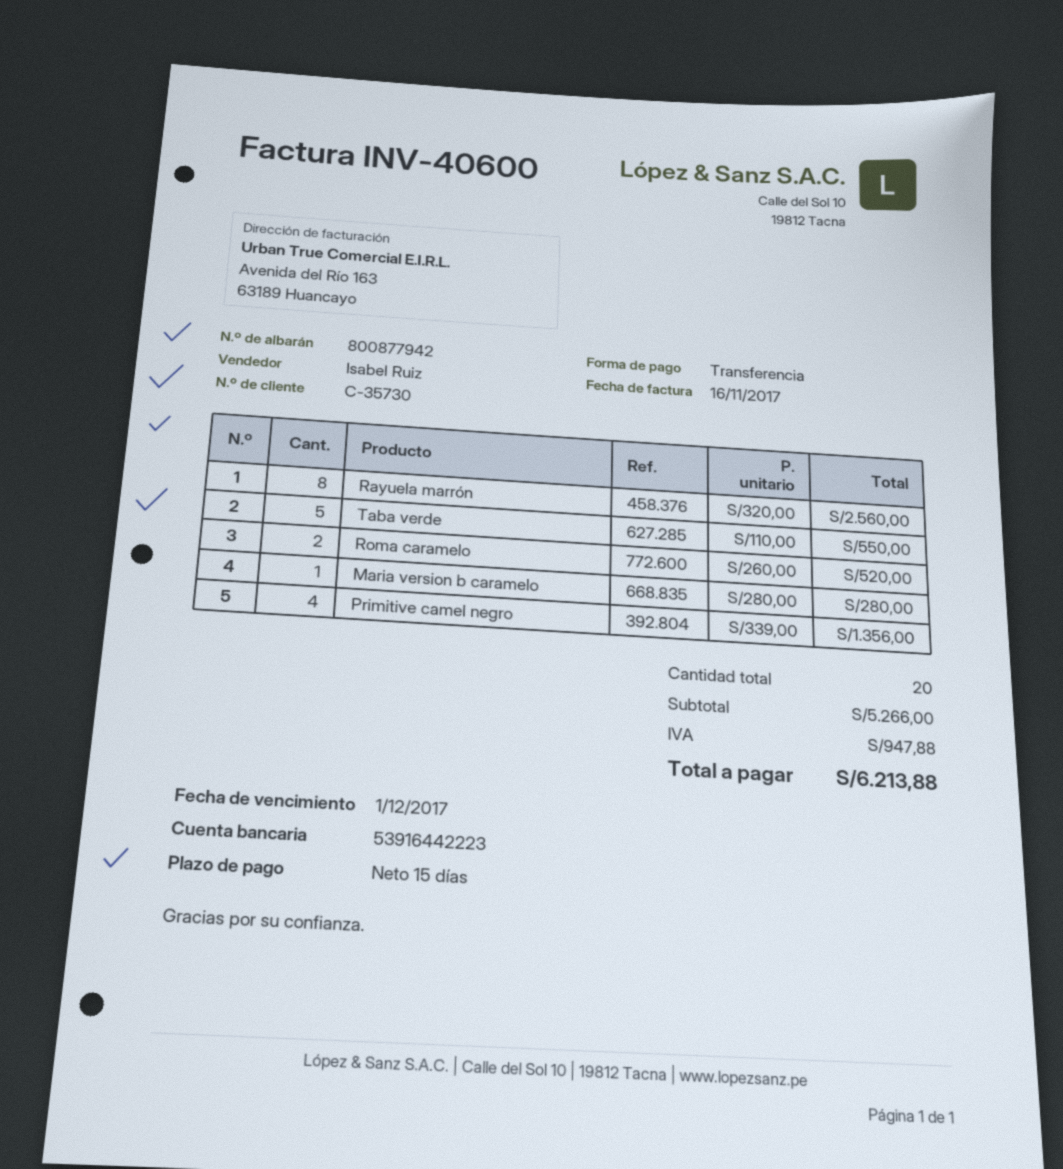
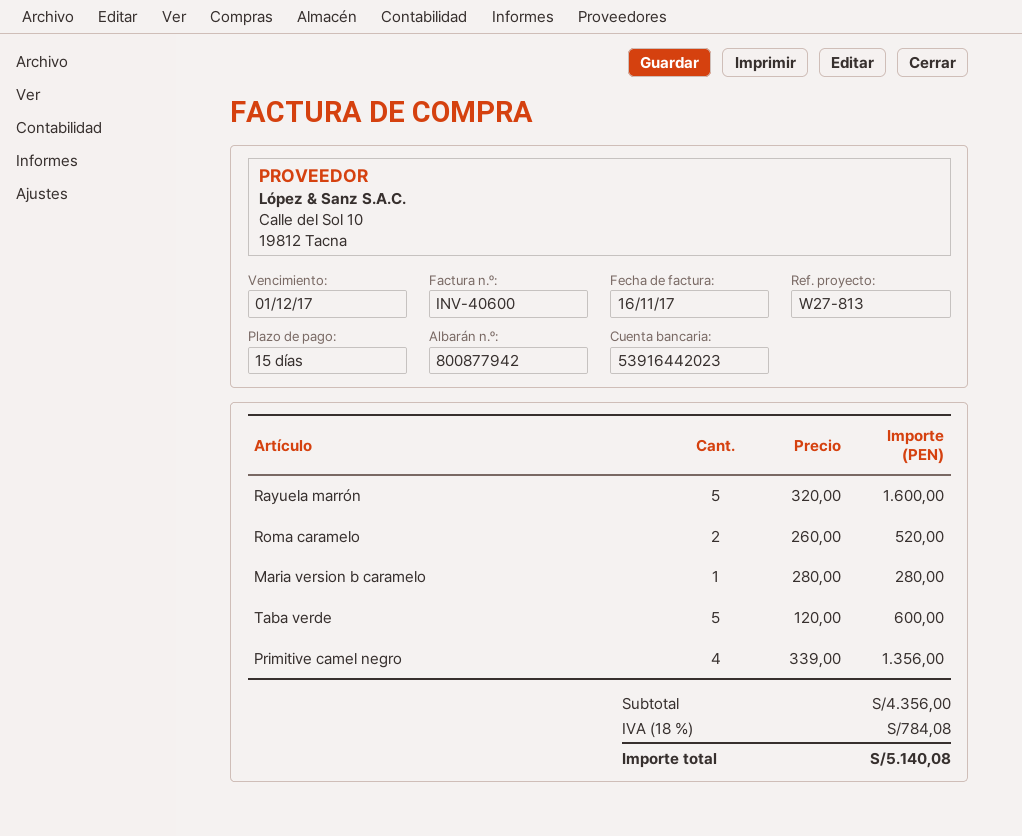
bank account: 53916442223 -> 53916442023
Rayuela marrón: 8 x 320.00 = 2560.00 -> 5 x 320.00 = 1600.00
Taba verde: 5 x 110.00 = 550.00 -> 5 x 120.00 = 600.00
subtotal: 5266.00 -> 4356.00
tax: 947.88 -> 784.08
total: 6213.88 -> 5140.08

